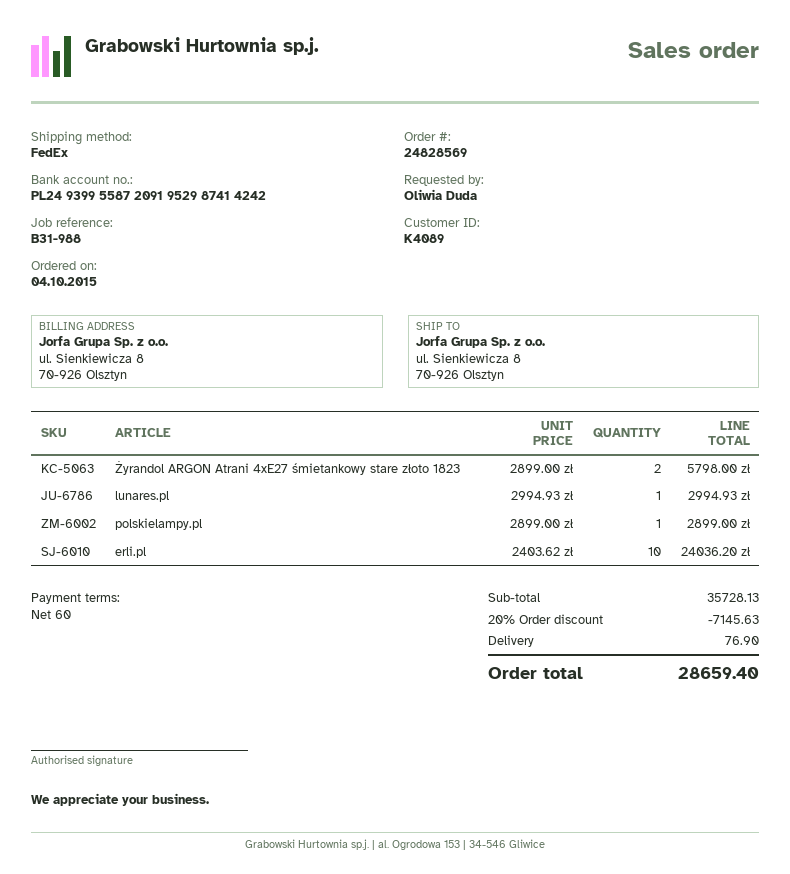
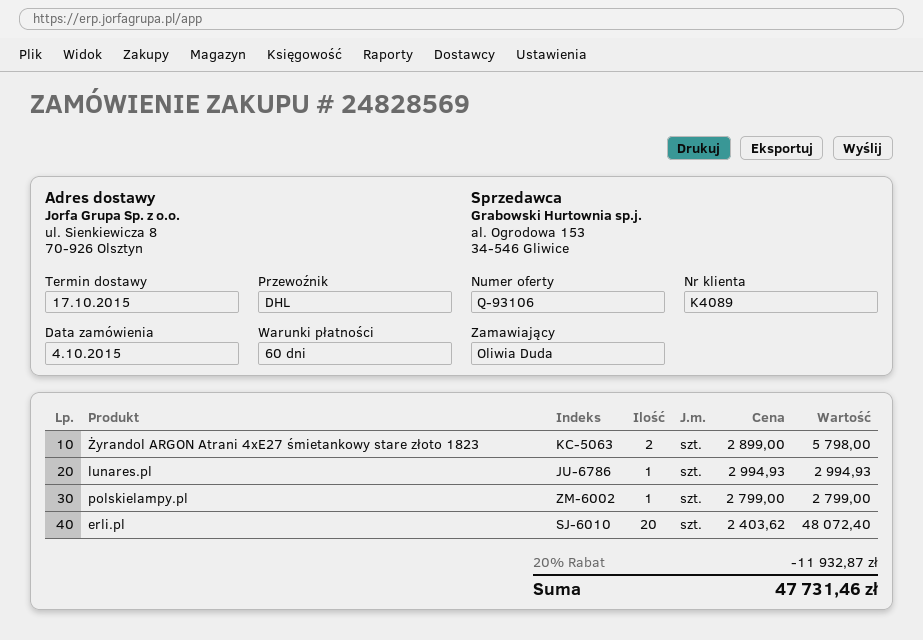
shipping method: FedEx -> DHL
polskielampy.pl: 1 x 2899.00 = 2899.00 -> 1 x 2799.00 = 2799.00
erli.pl: 10 x 2403.62 = 24036.20 -> 20 x 2403.62 = 48072.40
discount: 20% = 7145.63 -> 20% = 11932.87
shipping: 76.90 -> none
total: 28659.40 -> 47731.46

